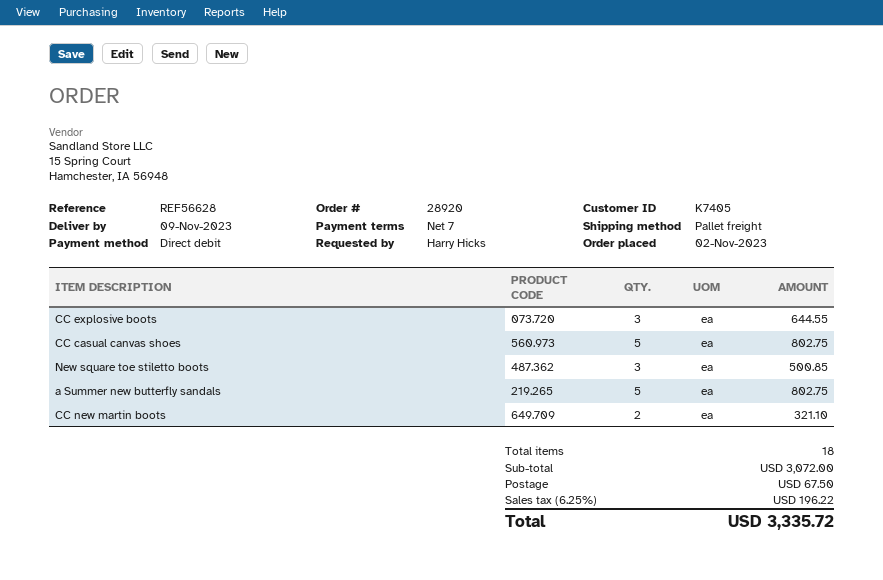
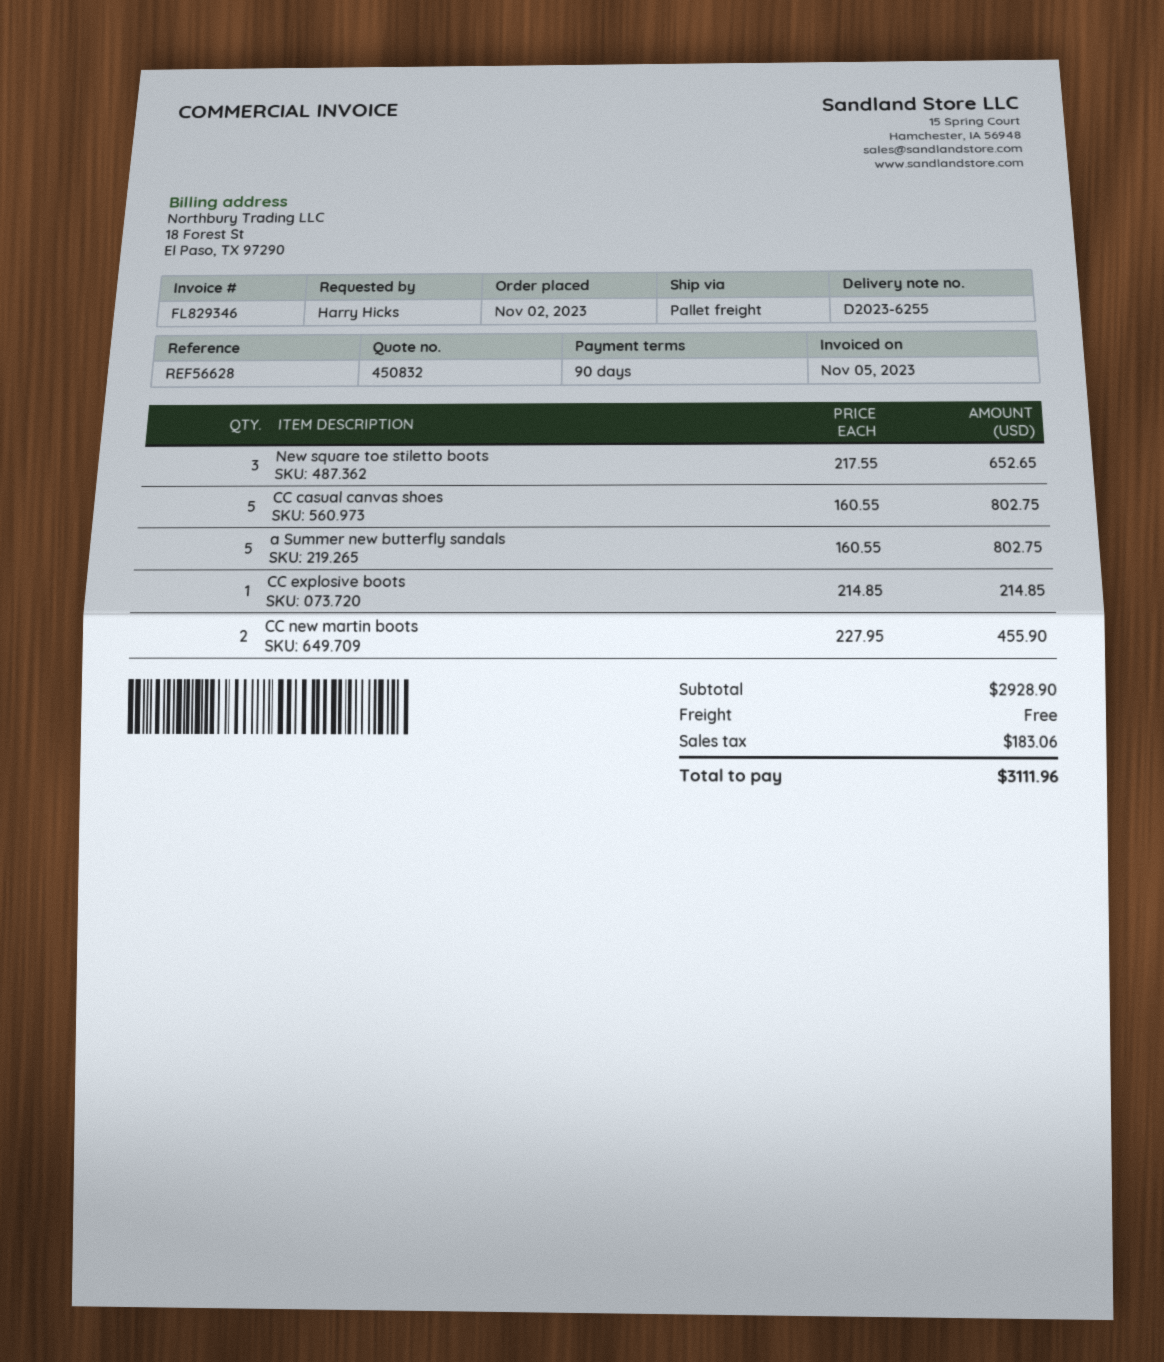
payment terms: 7 days -> 90 days
CC explosive boots: 3 for 644.55 -> 1 for 214.85
New square toe stiletto boots: 3 for 500.85 -> 3 for 652.65
CC new martin boots: 2 for 321.10 -> 2 for 455.90
subtotal: 3072.00 -> 2928.90
shipping: 67.50 -> 0.00
tax: 196.22 -> 183.06
total: 3335.72 -> 3111.96

